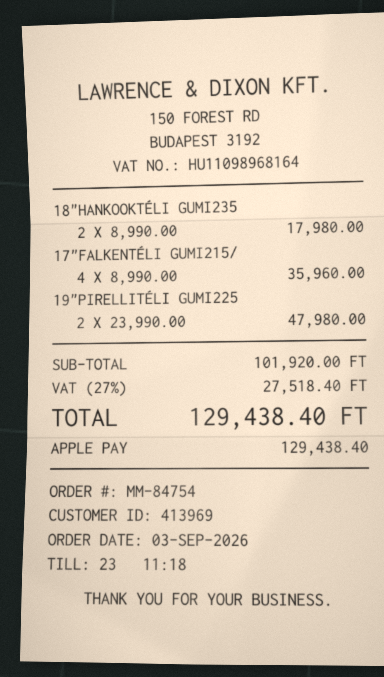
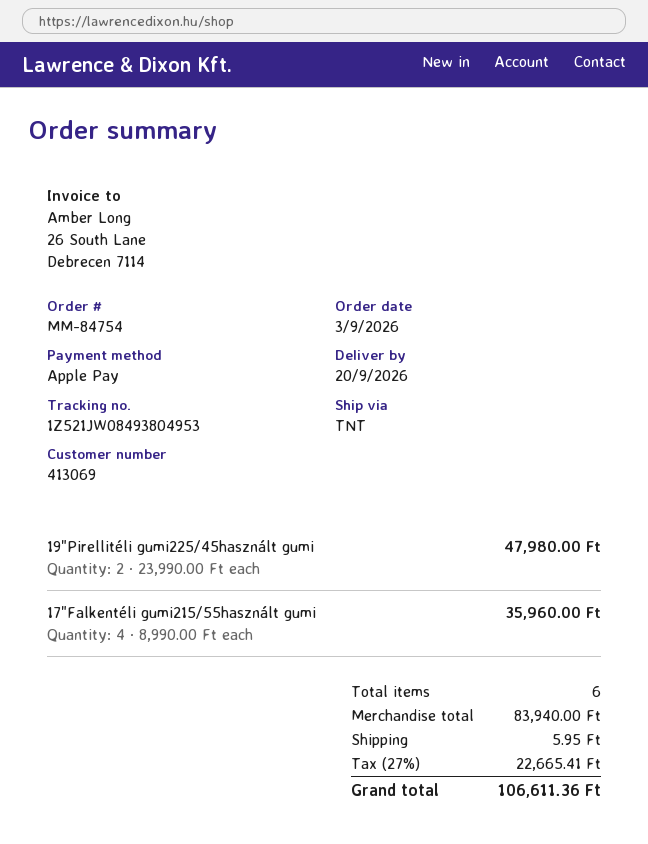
customer number: 413969 -> 413069
18"HANKOOKTÉLI GUMI235: 2 x 8990.00 = 17980.00 -> none
subtotal: 101920.00 -> 83940.00
shipping: none -> 5.95
tax: 27% = 27518.40 -> 27% = 22665.41
total: 129438.40 -> 106611.36

